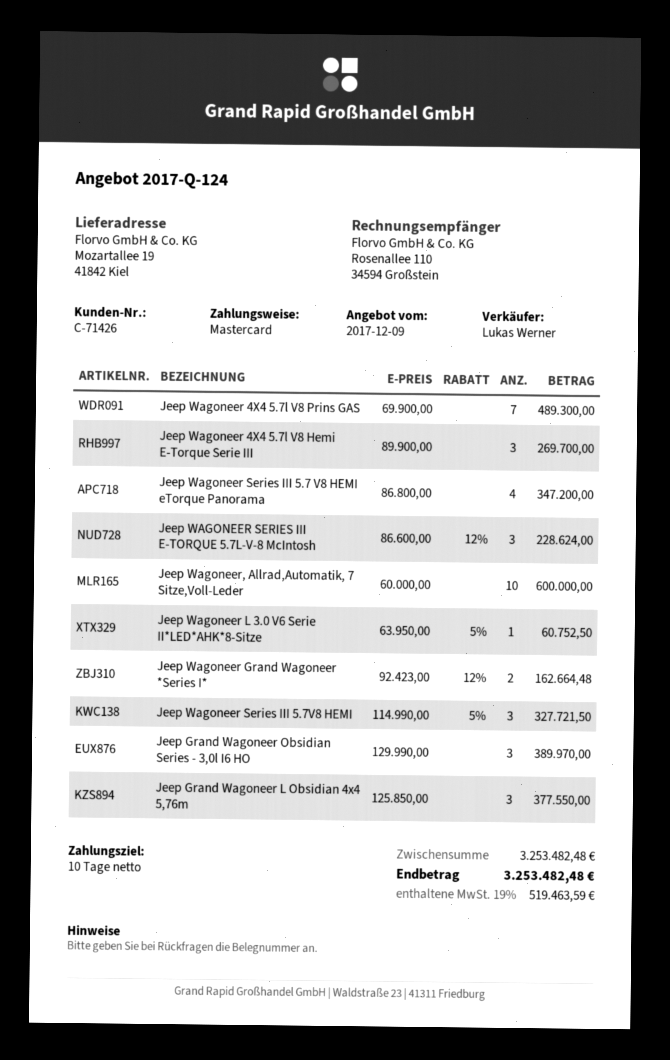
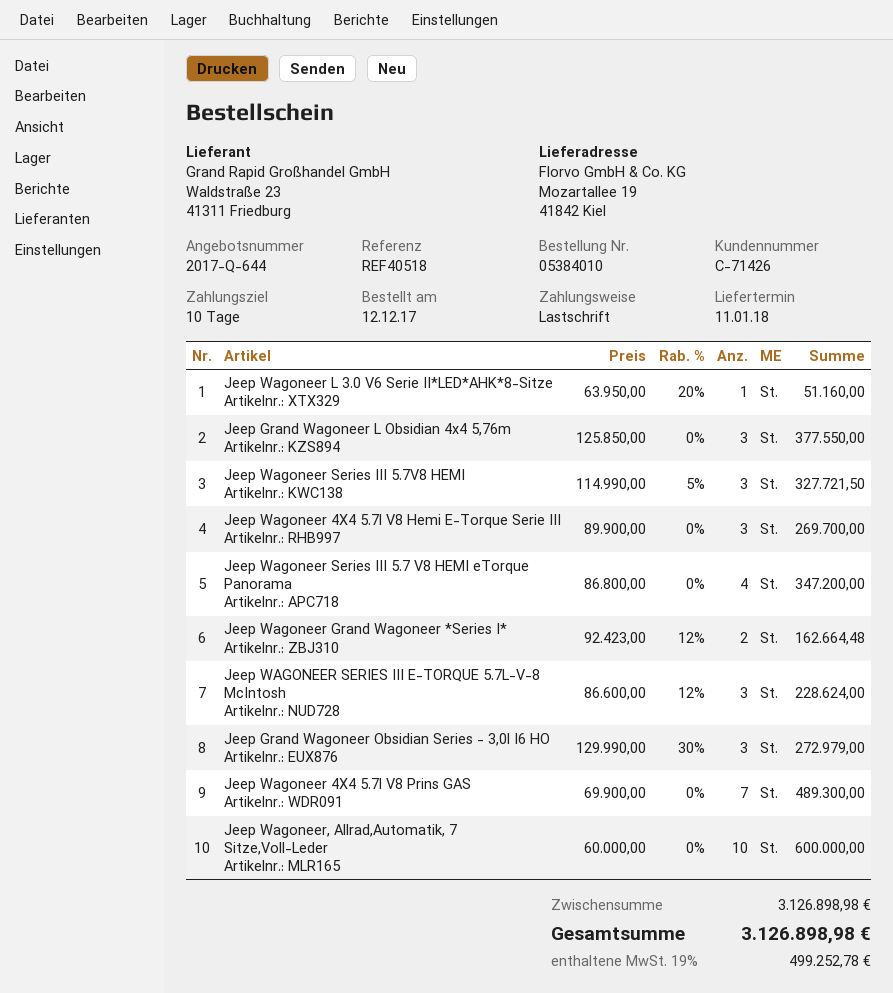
quote number: 2017-Q-124 -> 2017-Q-644
payment method: Mastercard -> direct debit
Jeep Wagoneer L 3.0 V6 Serie II*LED*AHK*8-Sitze: 1 x 63950.00 - 5% = 60752.50 -> 1 x 63950.00 - 20% = 51160.00
Jeep Grand Wagoneer Obsidian Series - 3,0l I6 HO: 3 x 129990.00 = 389970.00 -> 3 x 129990.00 - 30% = 272979.00
subtotal: 3253482.48 -> 3126898.98
tax: 19% = 519463.59 -> 19% = 499252.78
total: 3253482.48 -> 3126898.98

